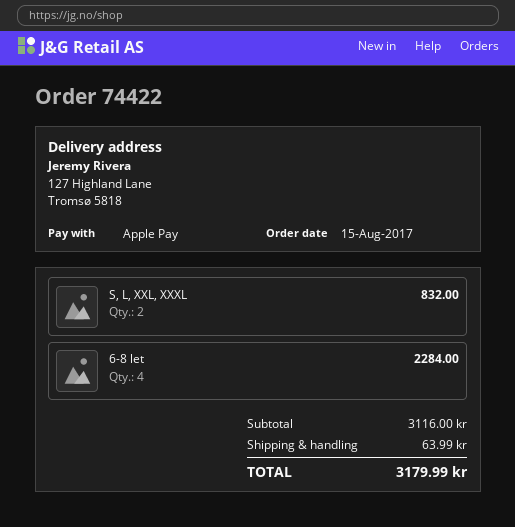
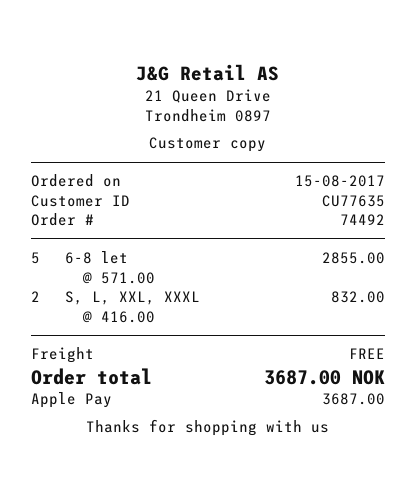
order number: 74422 -> 74492
6-8 let: 4 for 2284.00 -> 5 for 2855.00
shipping: 63.99 -> 0.00
total: 3179.99 -> 3687.00

